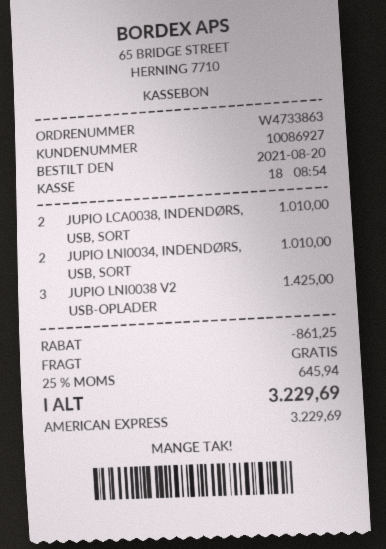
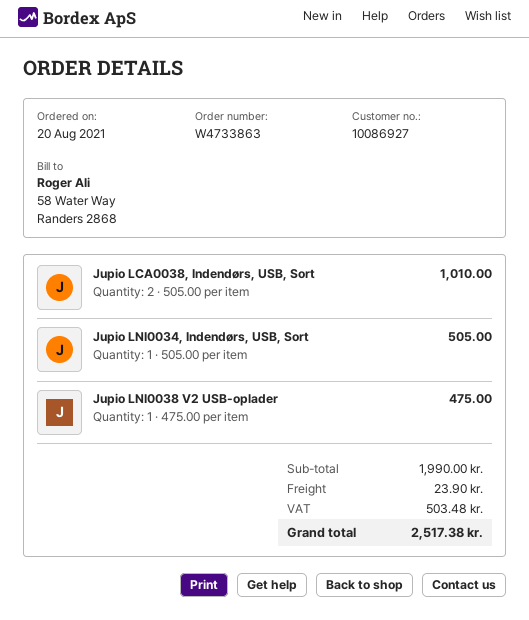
JUPIO LNI0034, INDENDØRS, USB, SORT: 2 for 1010.00 -> 1 for 505.00
JUPIO LNI0038 V2 USB-OPLADER: 3 for 1425.00 -> 1 for 475.00
discount: 861.25 -> none
shipping: 0.00 -> 23.90
tax: 645.94 -> 503.48
total: 3229.69 -> 2517.38

